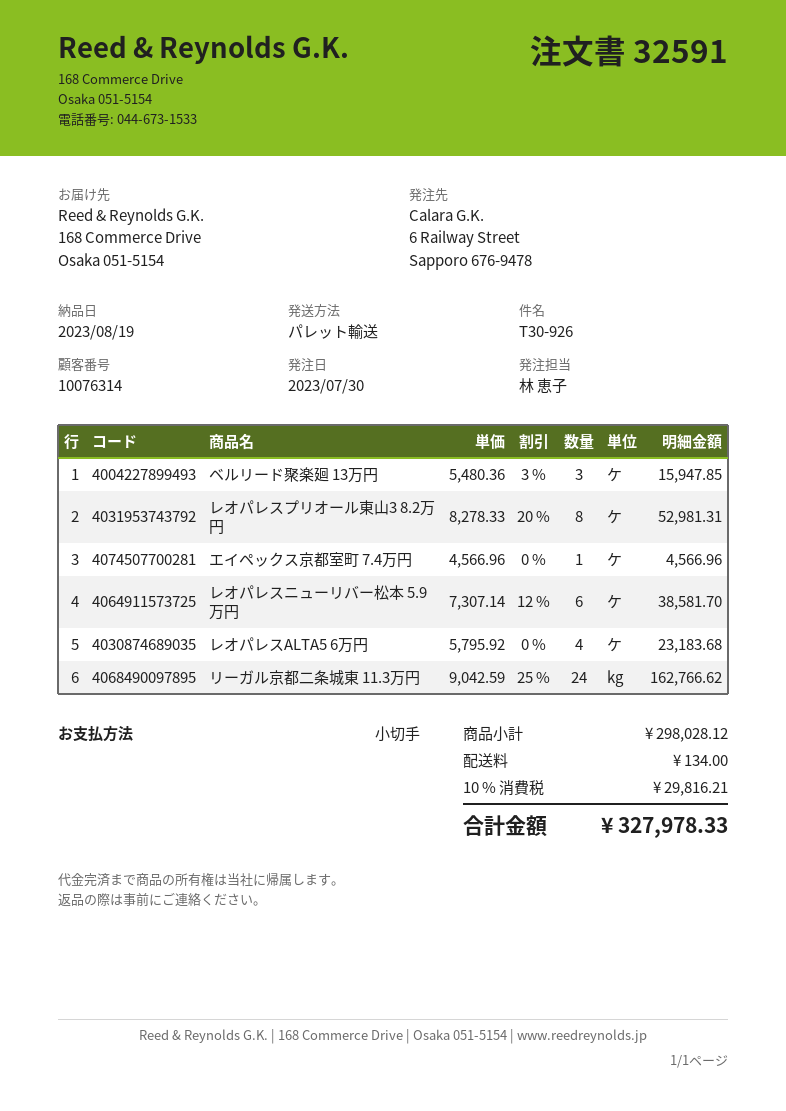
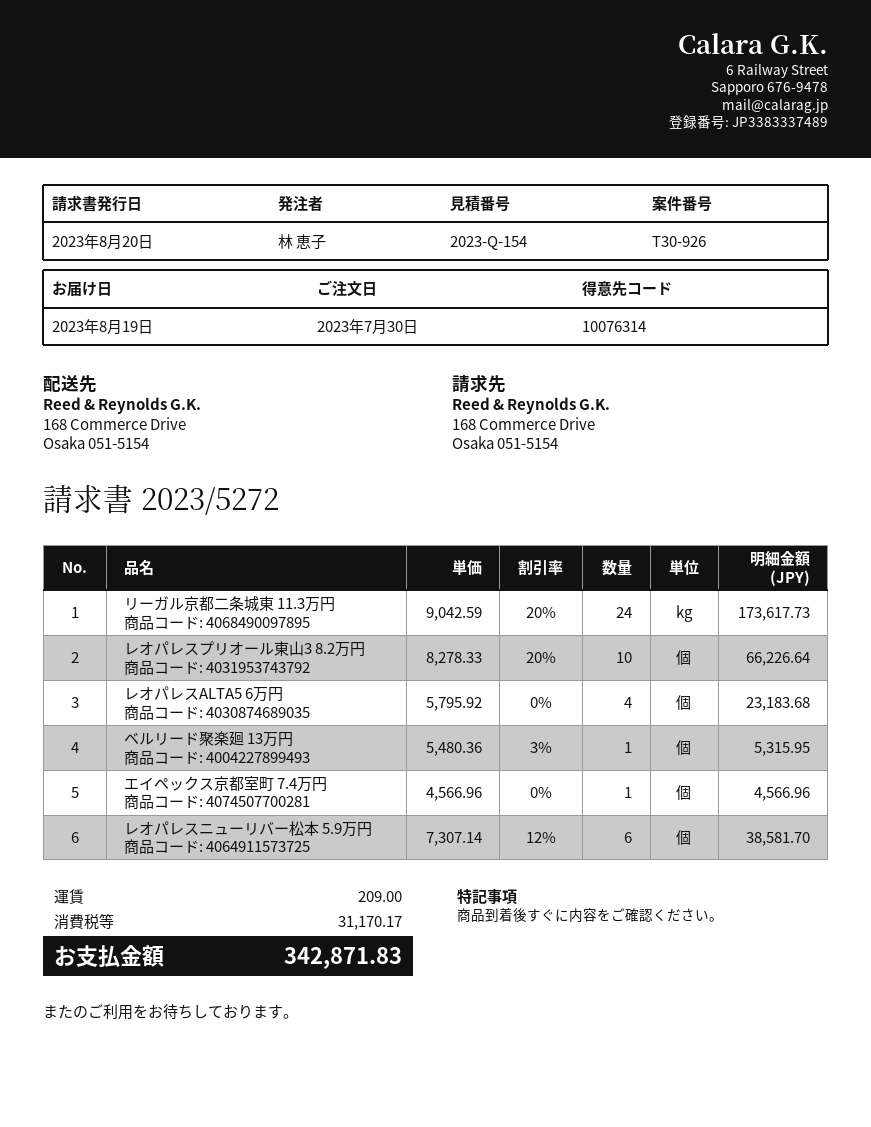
ベルリード聚楽廻 13万円: 3 x 5480.36 - 3% = 15947.85 -> 1 x 5480.36 - 3% = 5315.95
レオパレスプリオール東山3 8.2万円: 8 x 8278.33 - 20% = 52981.31 -> 10 x 8278.33 - 20% = 66226.64
リーガル京都二条城東 11.3万円: 24 x 9042.59 - 25% = 162766.62 -> 24 x 9042.59 - 20% = 173617.73
shipping: 134.00 -> 209.00
tax: 29816.21 -> 31170.17
total: 327978.33 -> 342871.83

